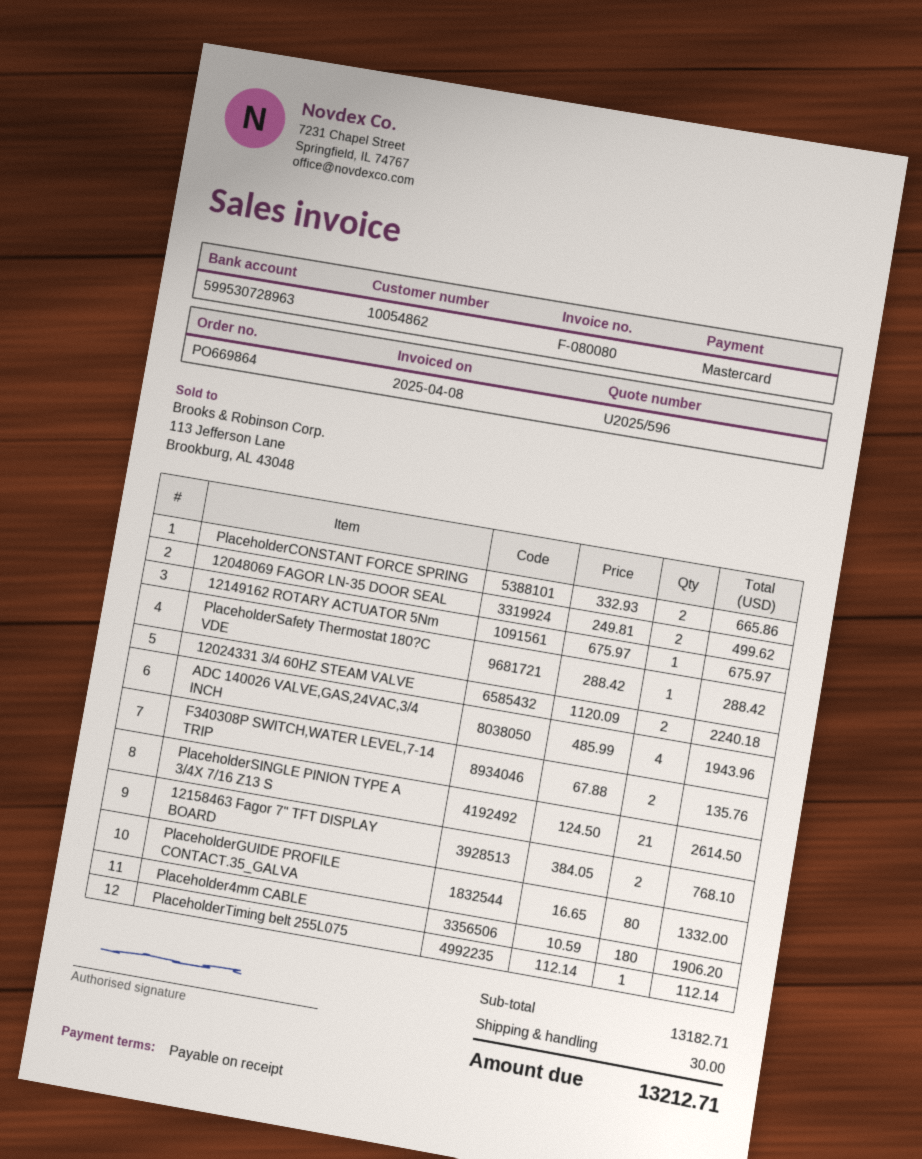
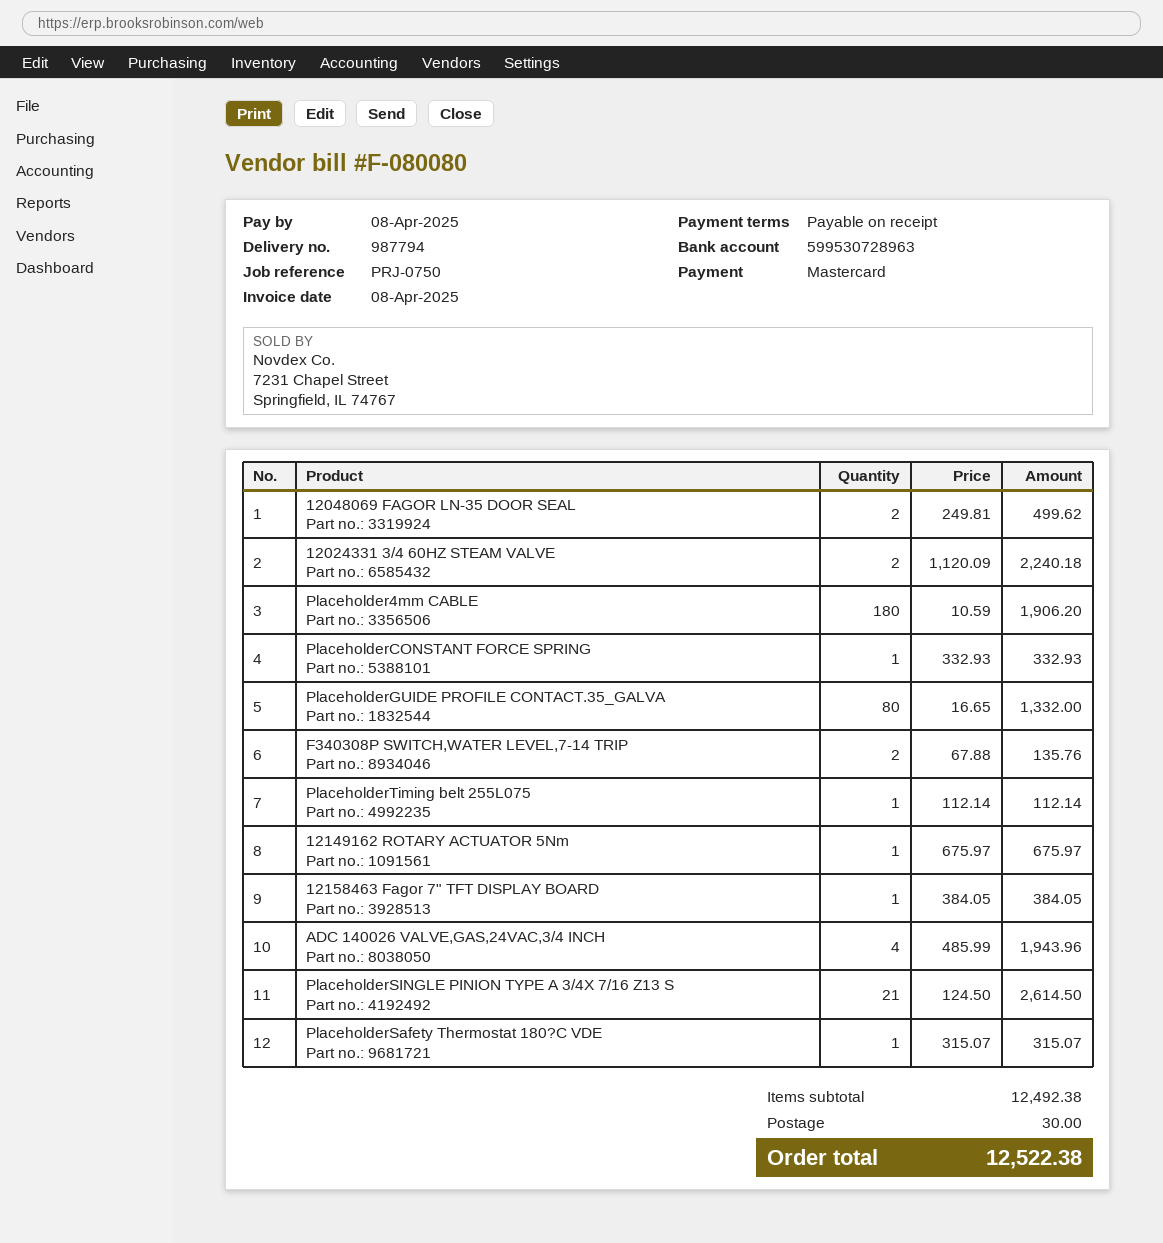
PlaceholderCONSTANT FORCE SPRING: 2 x 332.93 = 665.86 -> 1 x 332.93 = 332.93
PlaceholderSafety Thermostat 180?C VDE: 1 x 288.42 = 288.42 -> 1 x 315.07 = 315.07
12158463 Fagor 7" TFT DISPLAY BOARD: 2 x 384.05 = 768.10 -> 1 x 384.05 = 384.05
subtotal: 13182.71 -> 12492.38
total: 13212.71 -> 12522.38

